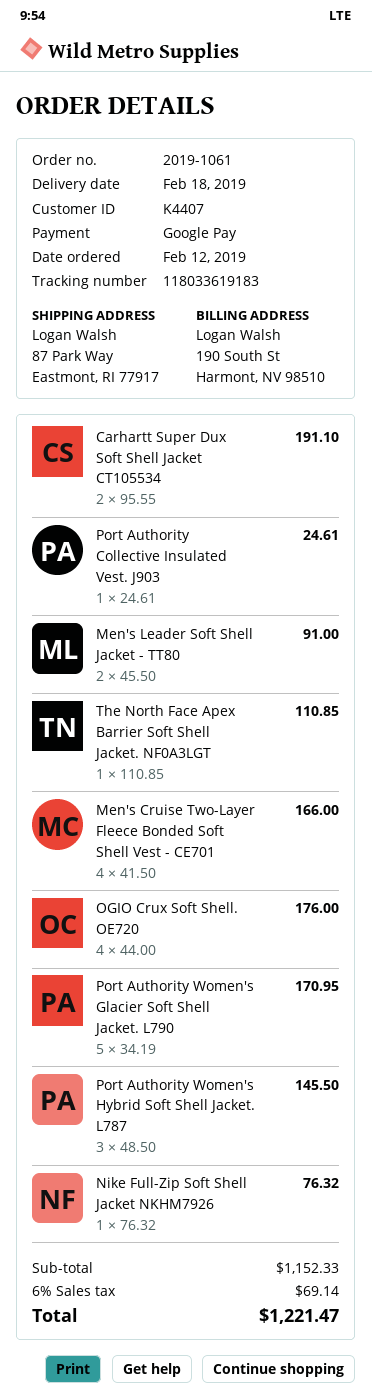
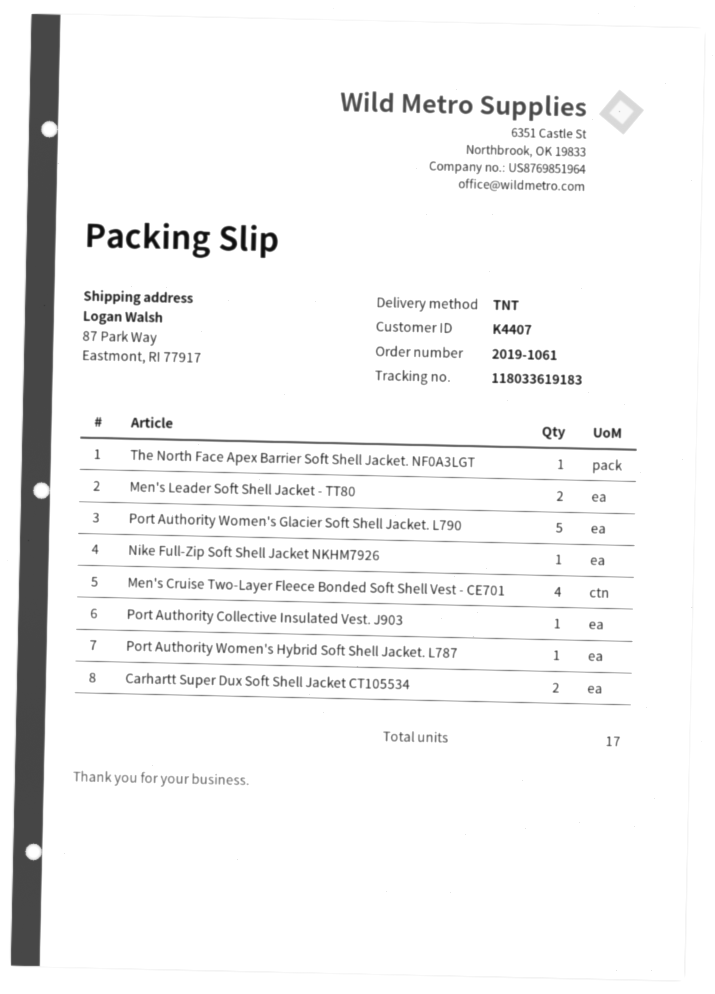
OGIO Crux Soft Shell. OE720: 4 -> none
Port Authority Women's Hybrid Soft Shell Jacket. L787: 3 -> 1

